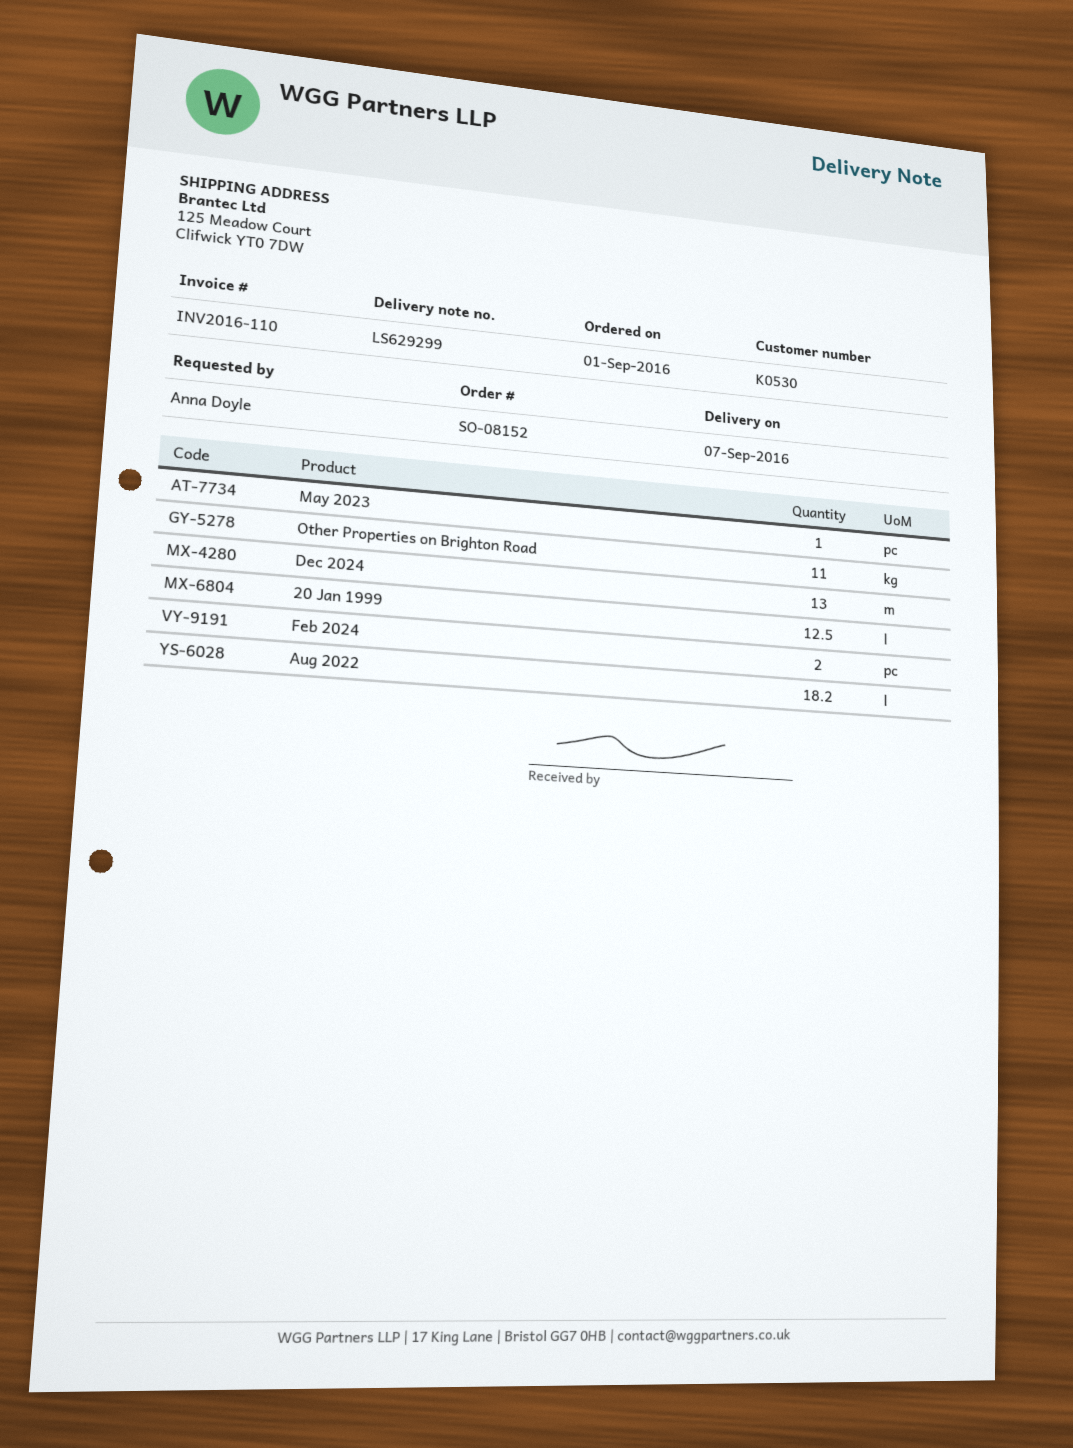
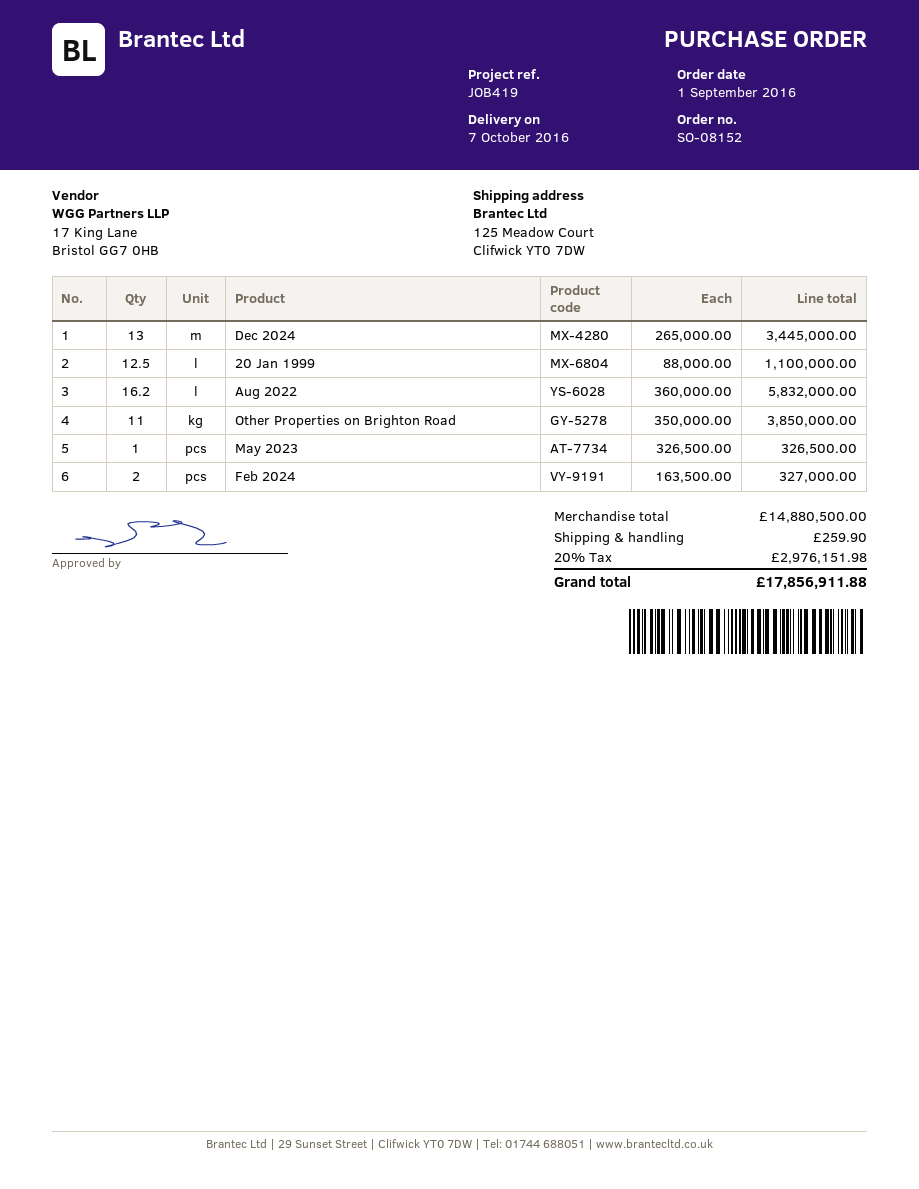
delivery date: 2016-09-07 -> 2016-10-07
Aug 2022: 18.2 -> 16.2

